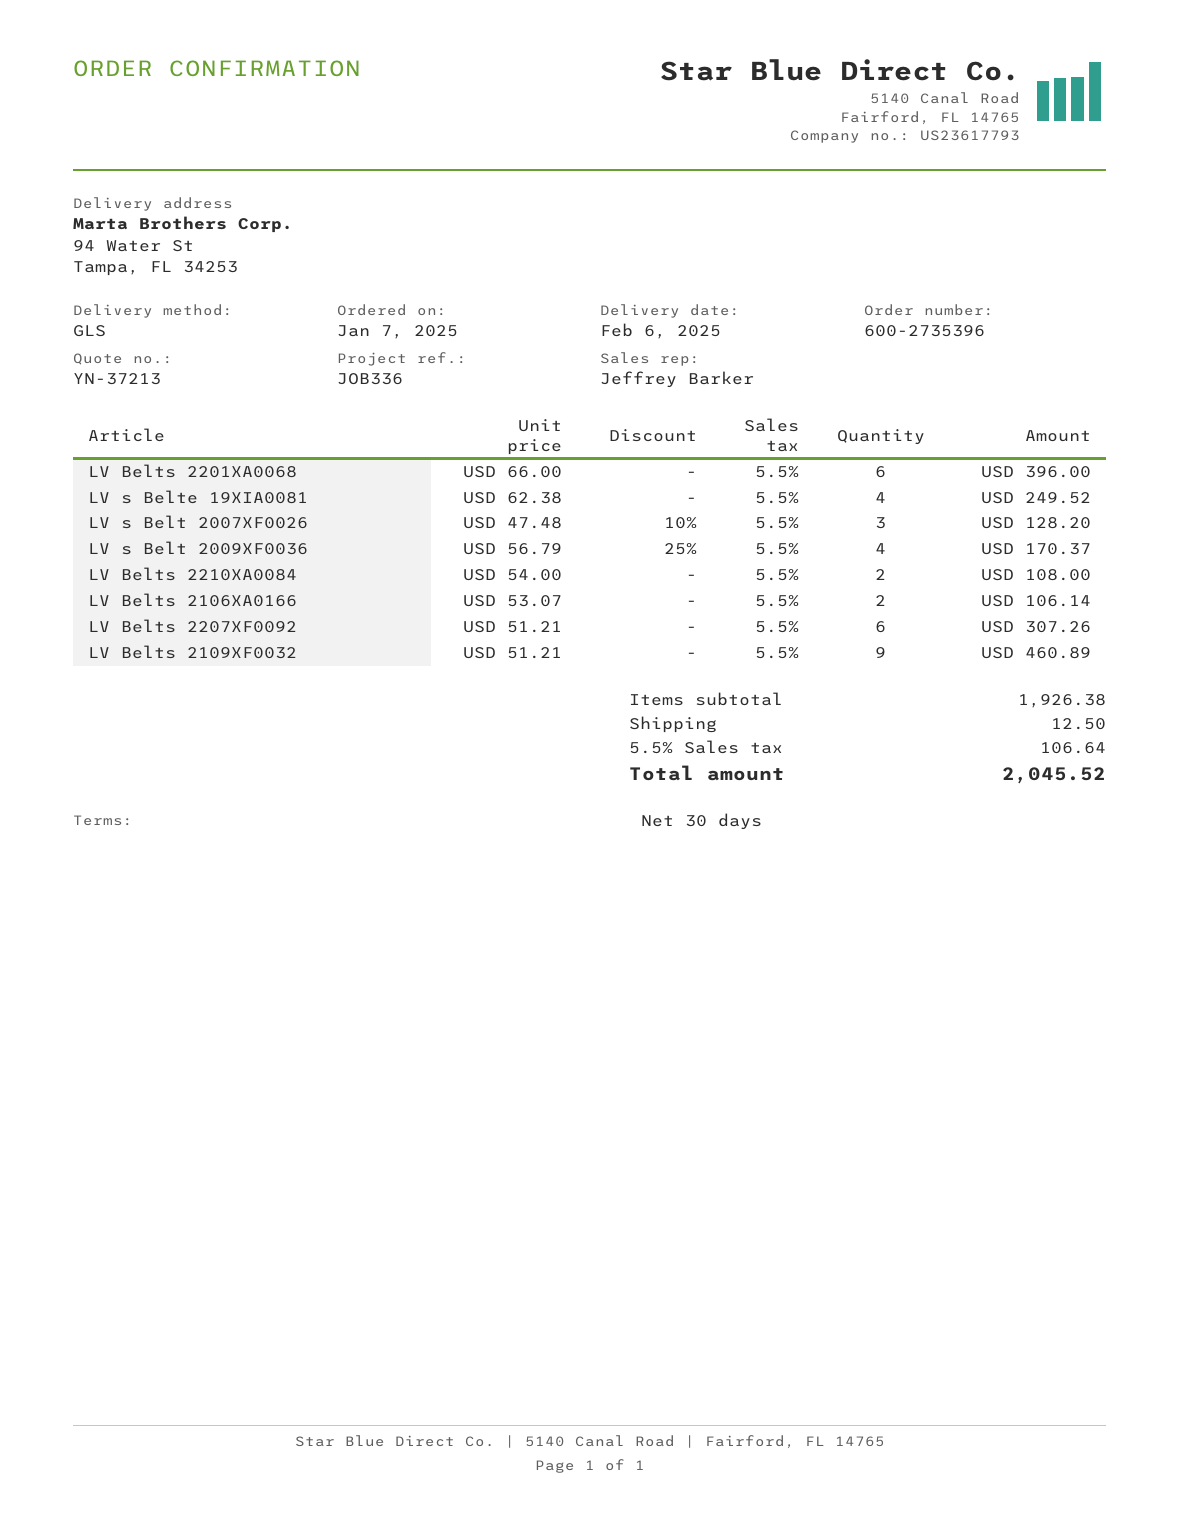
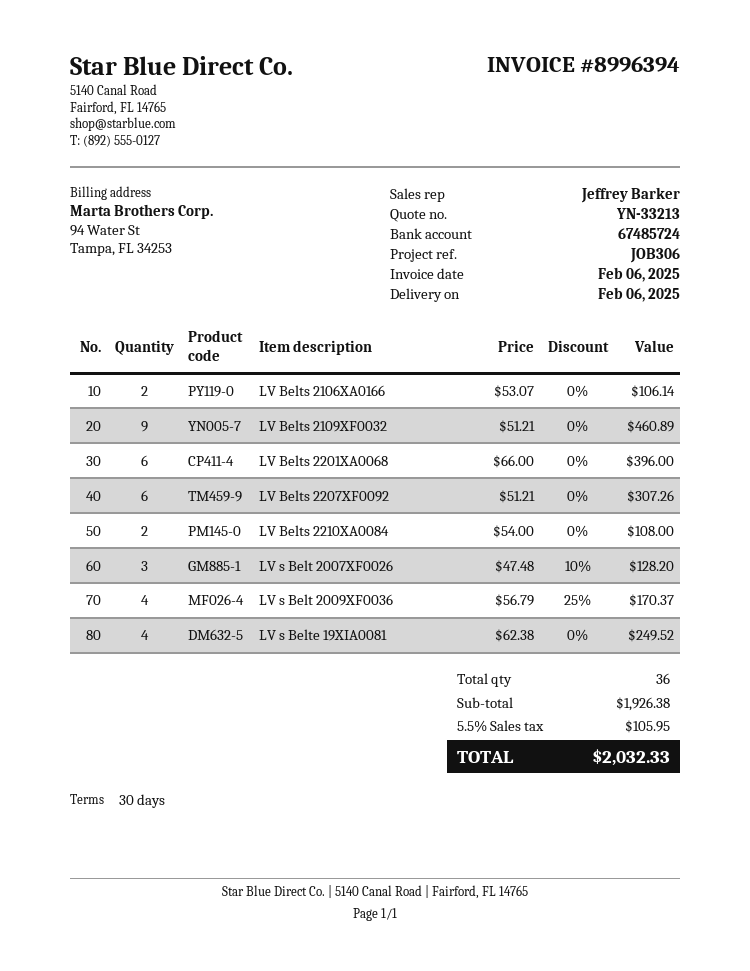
quote number: YN-37213 -> YN-33213
reference: JOB336 -> JOB306
shipping: 12.50 -> none
tax: 5.5% = 106.64 -> 5.5% = 105.95
total: 2045.52 -> 2032.33

